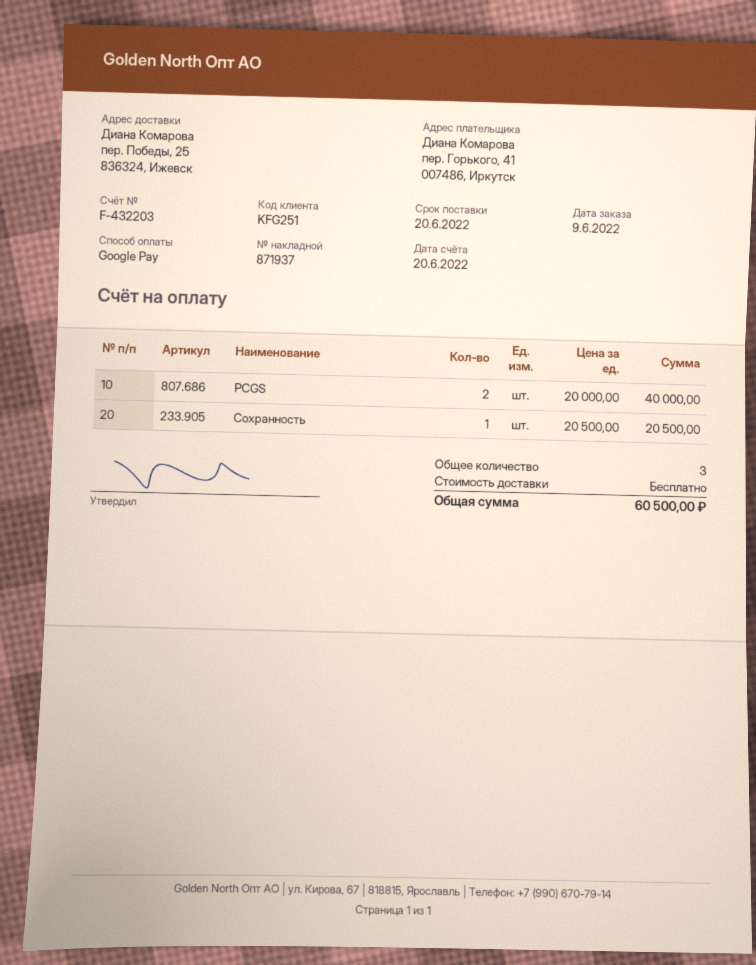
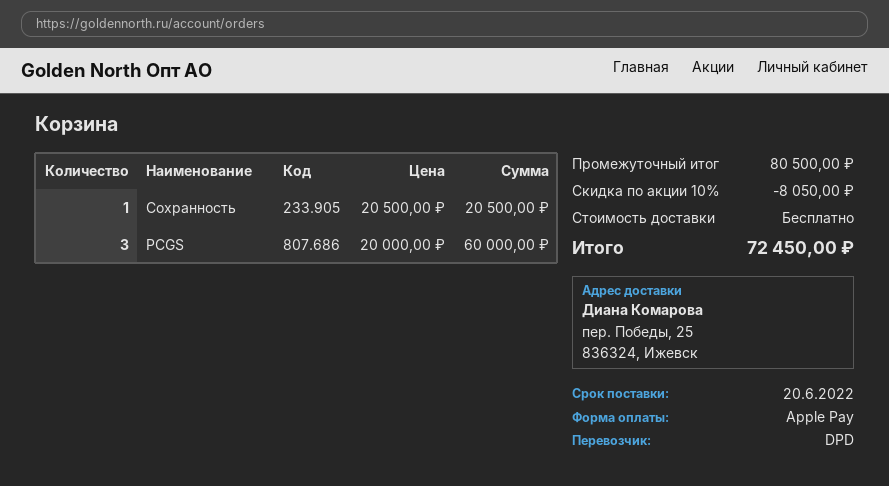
payment method: Google Pay -> Apple Pay
PCGS: 2 x 20000.00 = 40000.00 -> 3 x 20000.00 = 60000.00
discount: none -> 10% = 8050.00
total: 60500.00 -> 72450.00

